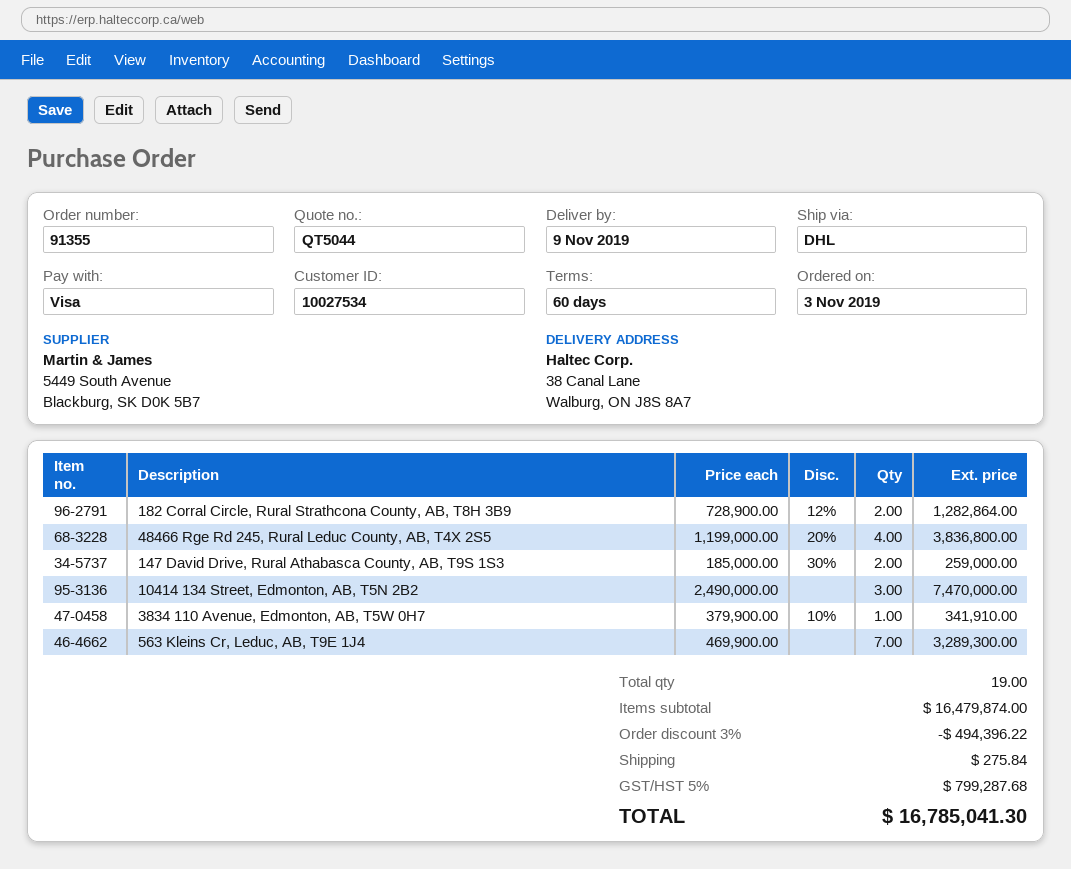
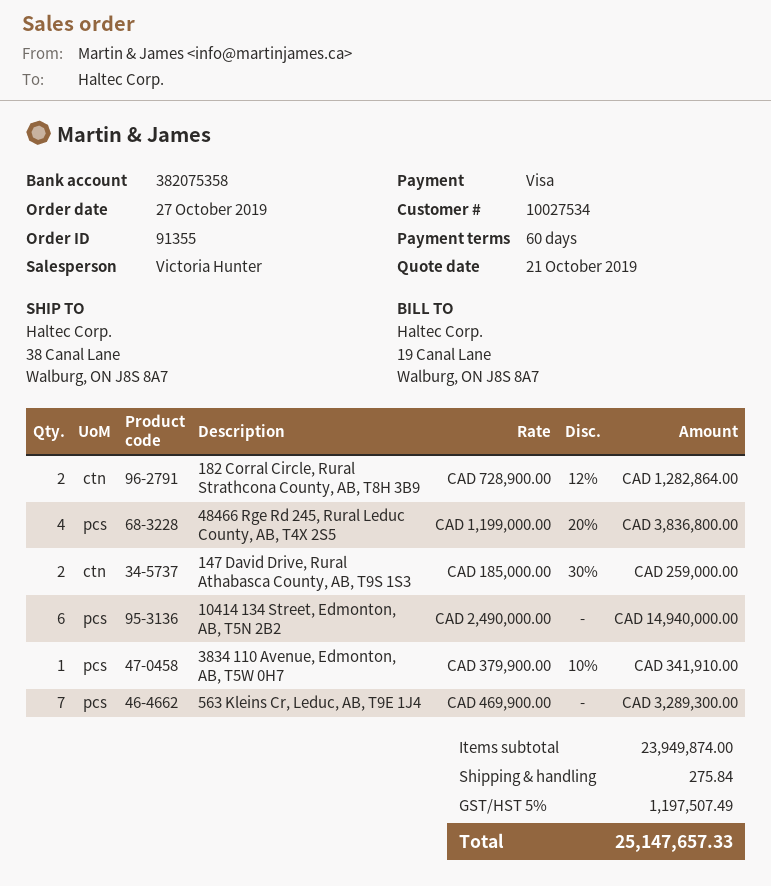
order date: 2019-11-03 -> 2019-10-27
10414 134 Street, Edmonton, AB, T5N 2B2: 3 x 2490000.00 = 7470000.00 -> 6 x 2490000.00 = 14940000.00
subtotal: 16479874.00 -> 23949874.00
discount: 3% = 494396.22 -> none
tax: 5% = 799287.68 -> 5% = 1197507.49
total: 16785041.30 -> 25147657.33

